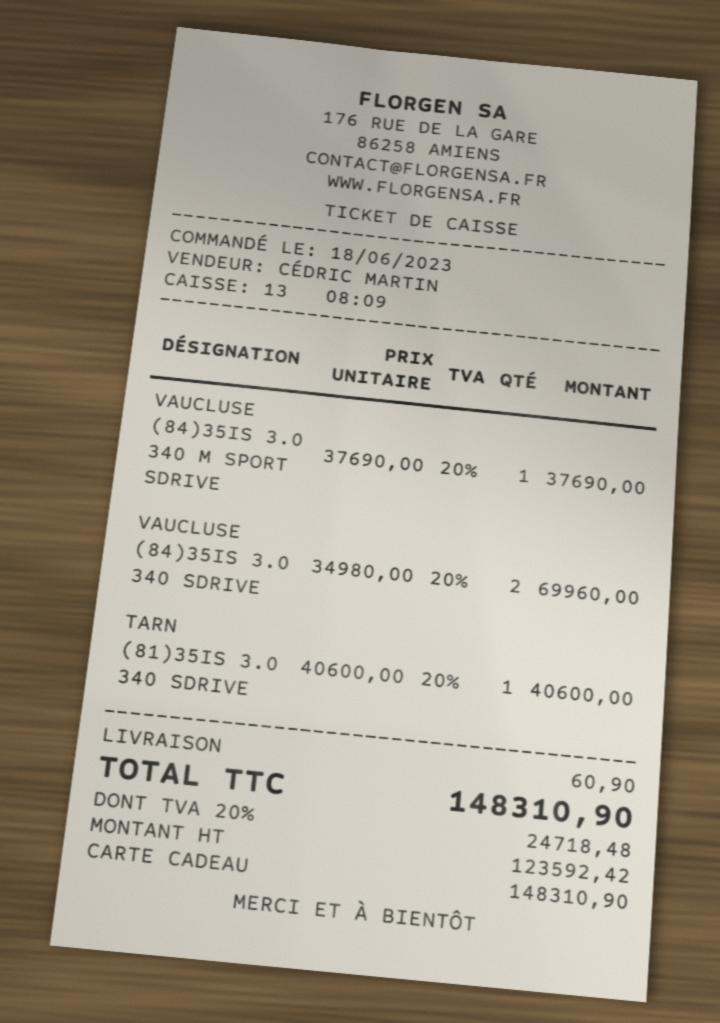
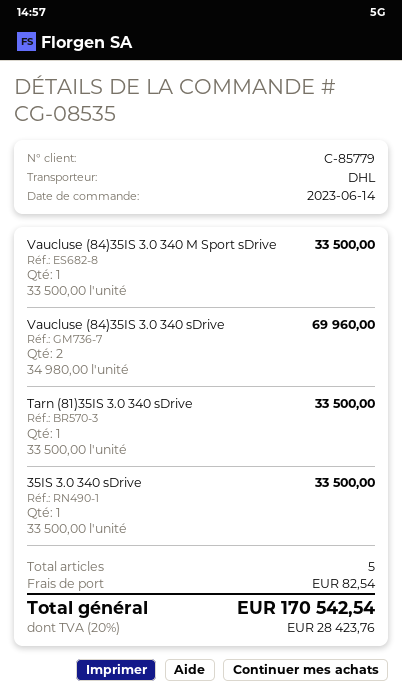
order date: 2023-06-18 -> 2023-06-14
VAUCLUSE (84)35IS 3.0 340 M SPORT SDRIVE: 1 x 37690.00 = 37690.00 -> 1 x 33500.00 = 33500.00
TARN (81)35IS 3.0 340 SDRIVE: 1 x 40600.00 = 40600.00 -> 1 x 33500.00 = 33500.00
35IS 3.0 340 sDrive: none -> 1 x 33500.00 = 33500.00
shipping: 60.90 -> 82.54
tax: 20% = 24718.48 -> 20% = 28423.76
total: 148310.90 -> 170542.54

